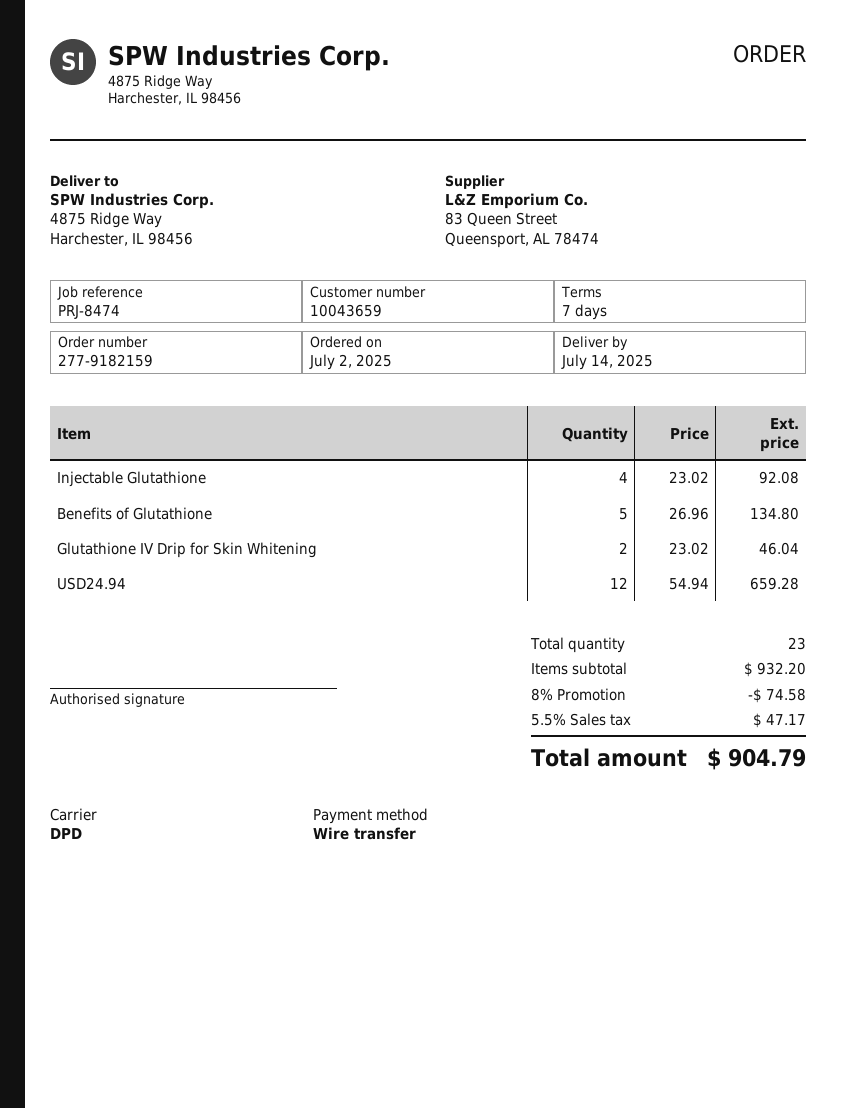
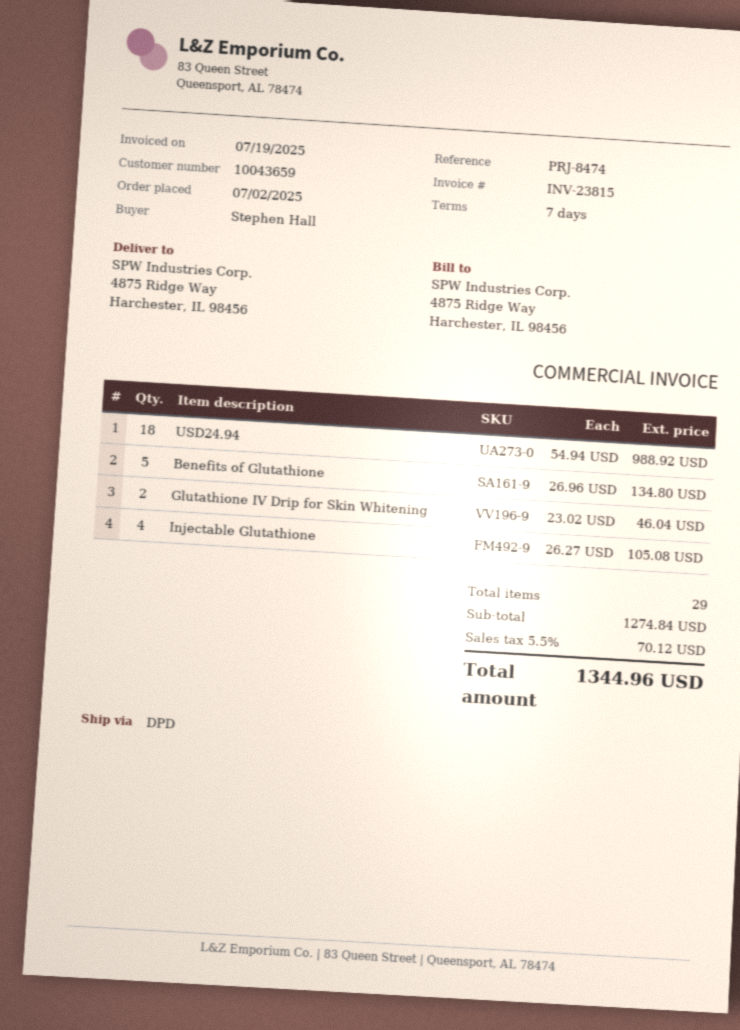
Injectable Glutathione: 4 x 23.02 = 92.08 -> 4 x 26.27 = 105.08
USD24.94: 12 x 54.94 = 659.28 -> 18 x 54.94 = 988.92
total quantity: 23 -> 29
subtotal: 932.20 -> 1274.84
discount: 8% = 74.58 -> none
tax: 5.5% = 47.17 -> 5.5% = 70.12
total: 904.79 -> 1344.96

